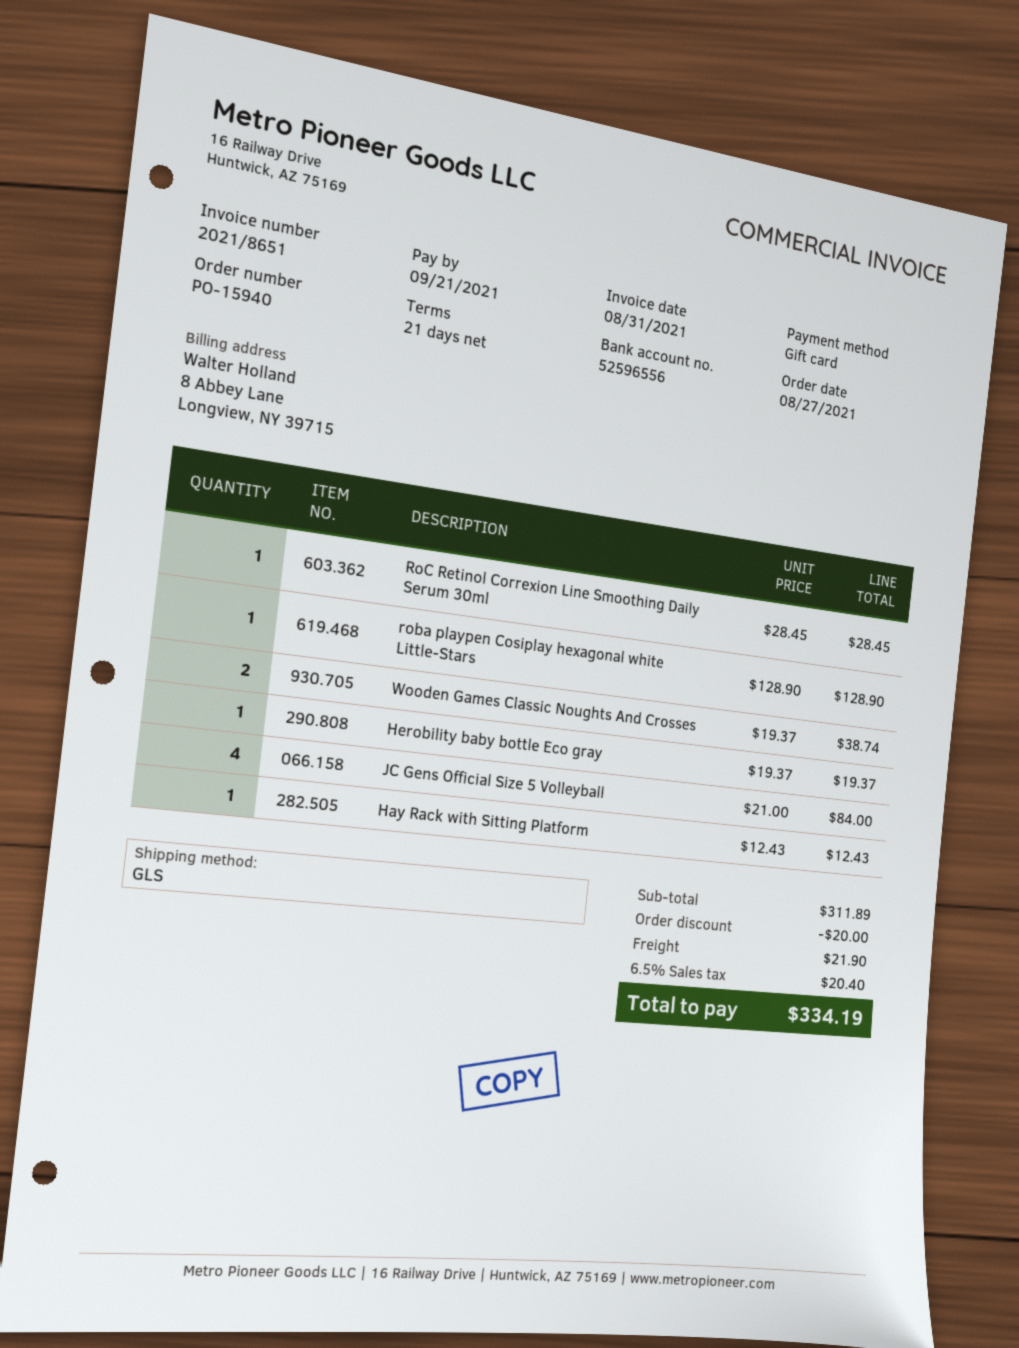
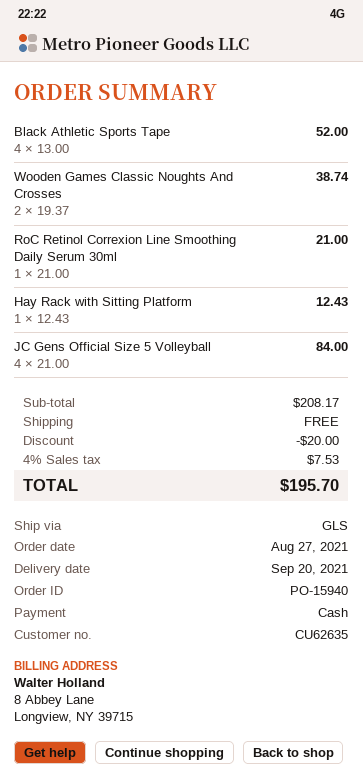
payment method: gift card -> cash
RoC Retinol Correxion Line Smoothing Daily Serum 30ml: 1 x 28.45 = 28.45 -> 1 x 21.00 = 21.00
roba playpen Cosiplay hexagonal white Little-Stars: 1 x 128.90 = 128.90 -> none
Herobility baby bottle Eco gray: 1 x 19.37 = 19.37 -> none
Black Athletic Sports Tape: none -> 4 x 13.00 = 52.00
subtotal: 311.89 -> 208.17
shipping: 21.90 -> 0.00
tax: 6.5% = 20.40 -> 4% = 7.53
total: 334.19 -> 195.70

